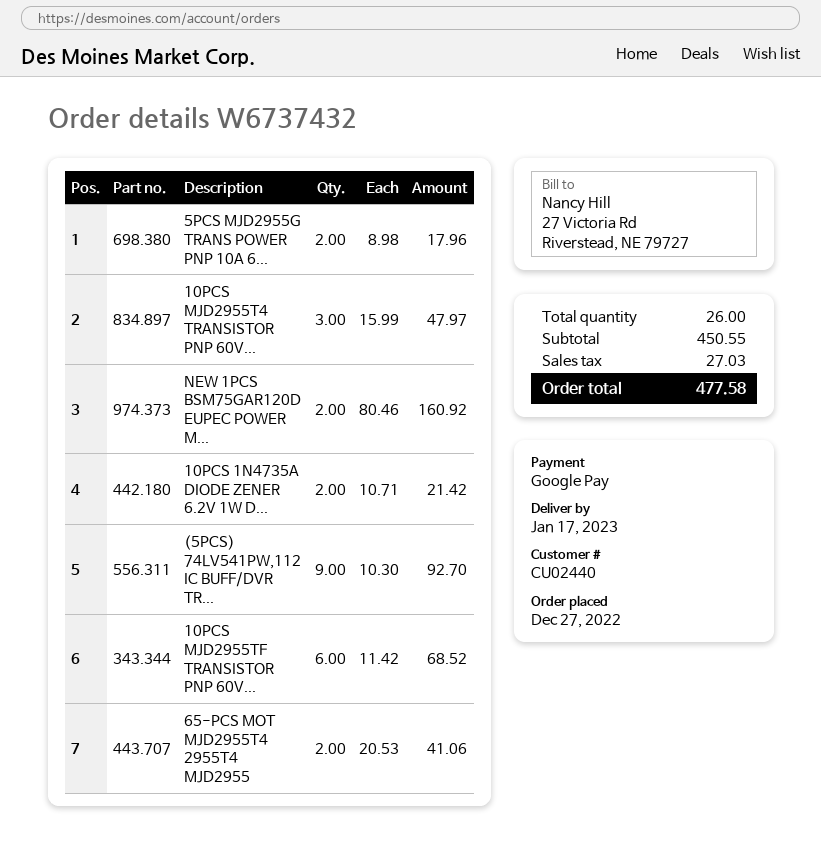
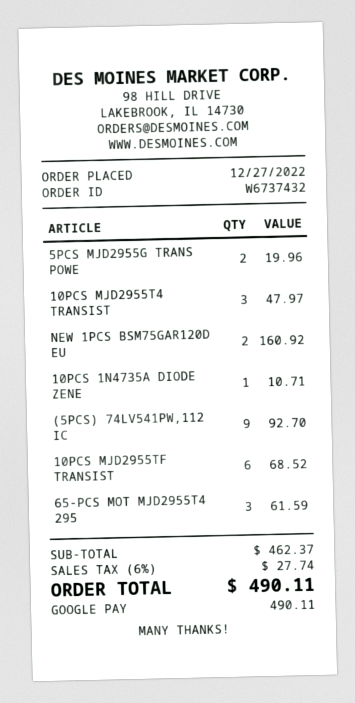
5PCS MJD2955G TRANS POWER PNP 10A 6...: 2 for 17.96 -> 2 for 19.96
10PCS 1N4735A DIODE ZENER 6.2V 1W D...: 2 for 21.42 -> 1 for 10.71
65-PCS MOT MJD2955T4 2955T4 MJD2955: 2 for 41.06 -> 3 for 61.59
subtotal: 450.55 -> 462.37
tax: 27.03 -> 27.74
total: 477.58 -> 490.11

